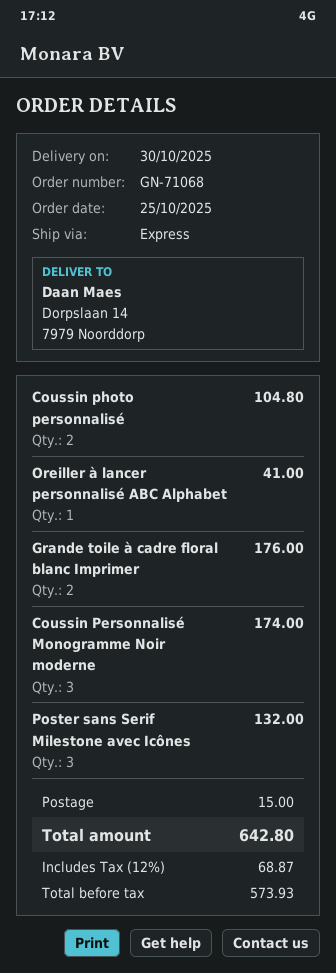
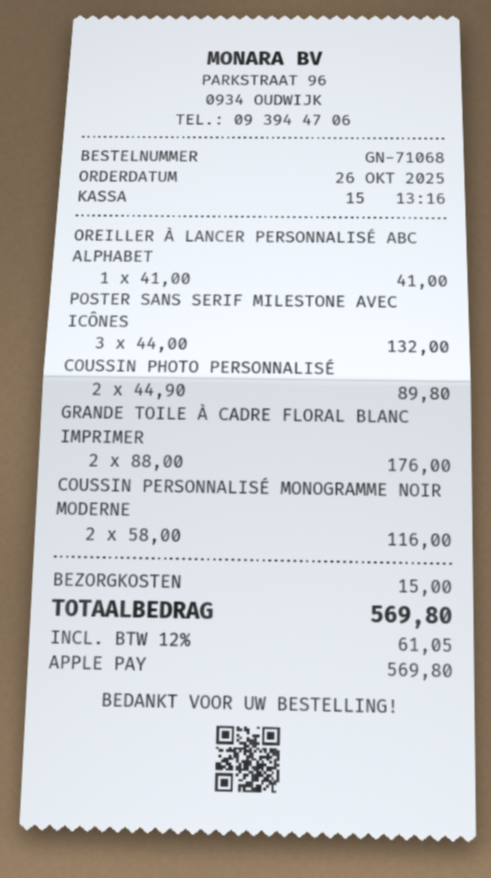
order date: 2025-10-25 -> 2025-10-26
Coussin photo personnalisé: 2 for 104.80 -> 2 for 89.80
Coussin Personnalisé Monogramme Noir moderne: 3 for 174.00 -> 2 for 116.00
tax: 12% = 68.87 -> 12% = 61.05
total: 642.80 -> 569.80

